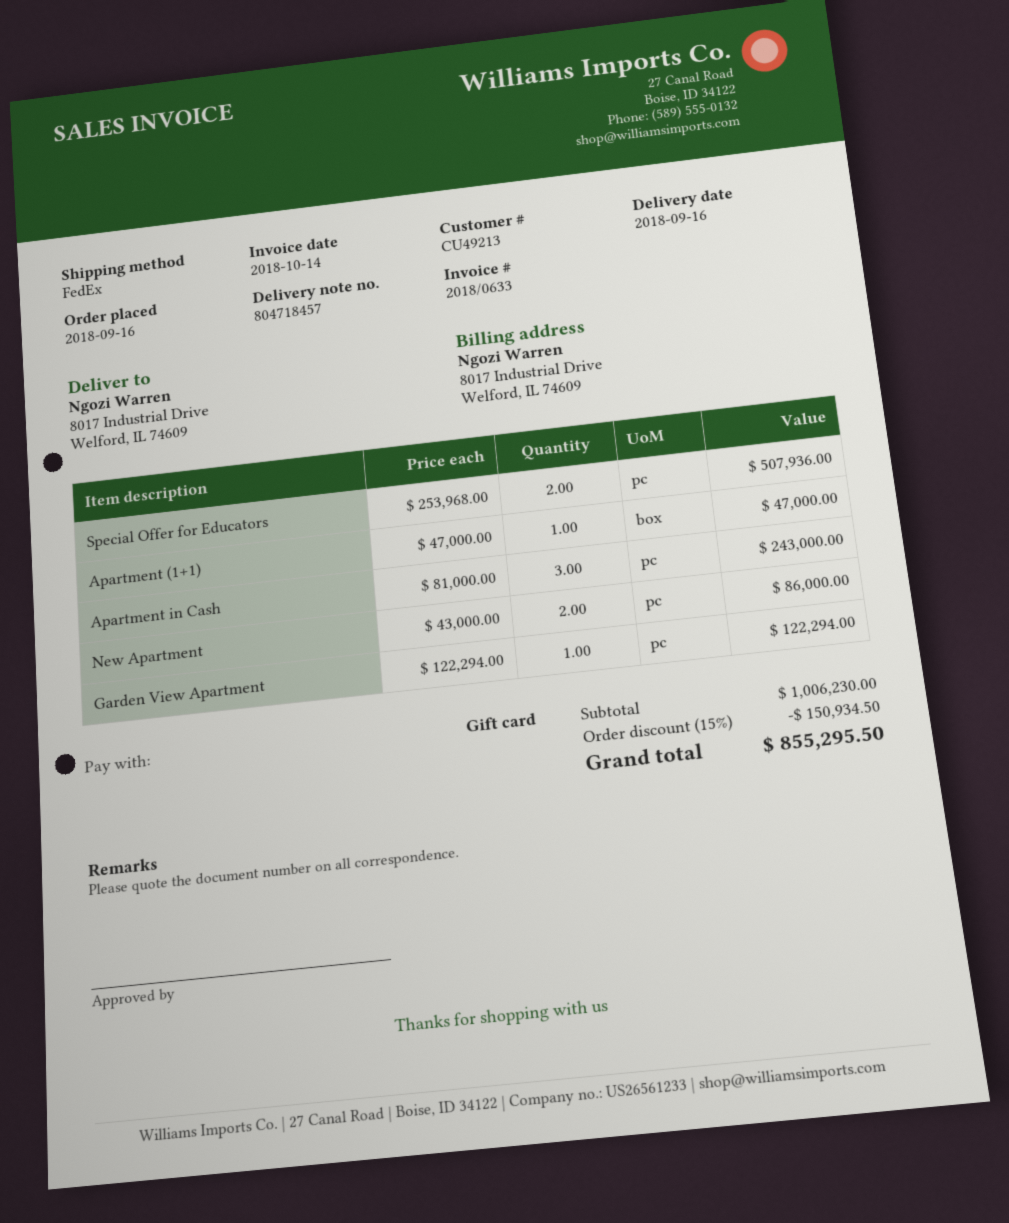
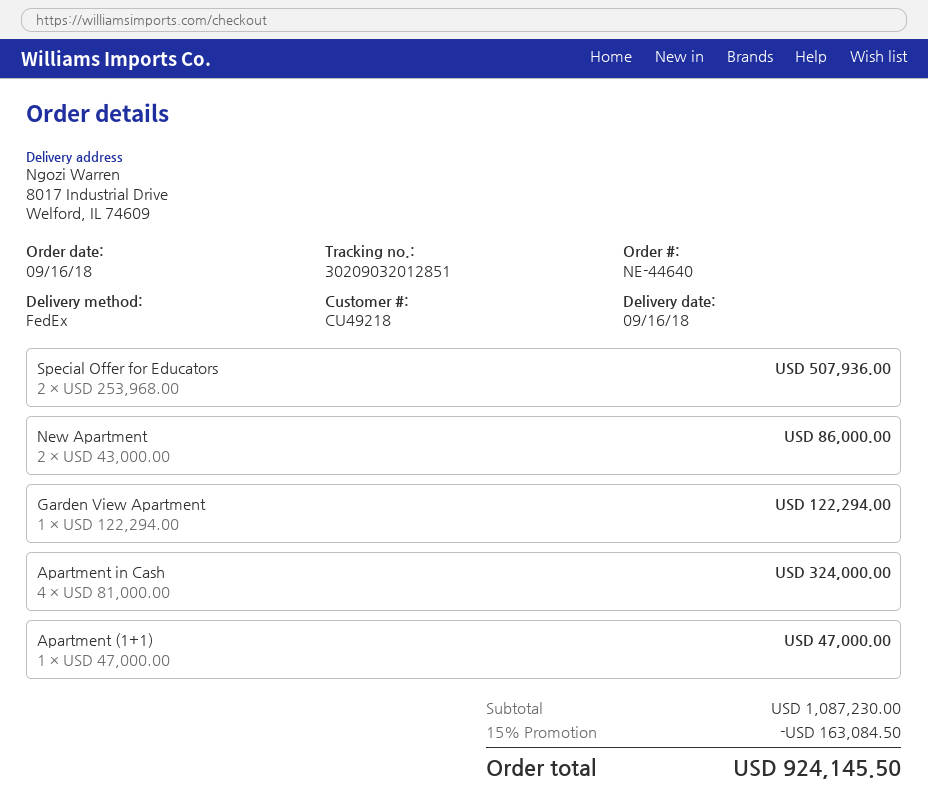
customer number: CU49213 -> CU49218
Apartment in Cash: 3 x 81000.00 = 243000.00 -> 4 x 81000.00 = 324000.00
subtotal: 1006230.00 -> 1087230.00
discount: 15% = 150934.50 -> 15% = 163084.50
total: 855295.50 -> 924145.50

